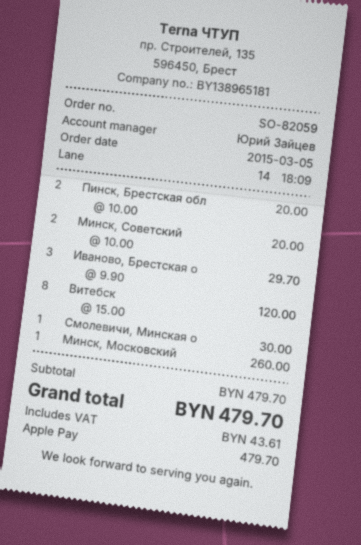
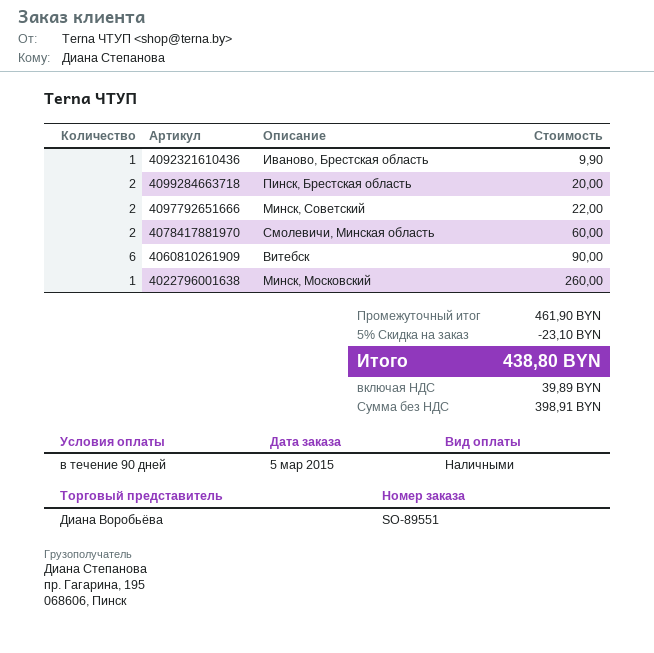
order number: SO-82059 -> SO-89551
sales rep: Юрий Зайцев -> Диана Воробьёва
payment method: Apple Pay -> cash
Минск, Советский: 2 for 20.00 -> 2 for 22.00
Иваново, Брестская о: 3 for 29.70 -> 1 for 9.90
Витебск: 8 for 120.00 -> 6 for 90.00
Смолевичи, Минская о: 1 for 30.00 -> 2 for 60.00
subtotal: 479.70 -> 461.90
discount: none -> 5% = 23.10
tax: 43.61 -> 39.89
total: 479.70 -> 438.80

